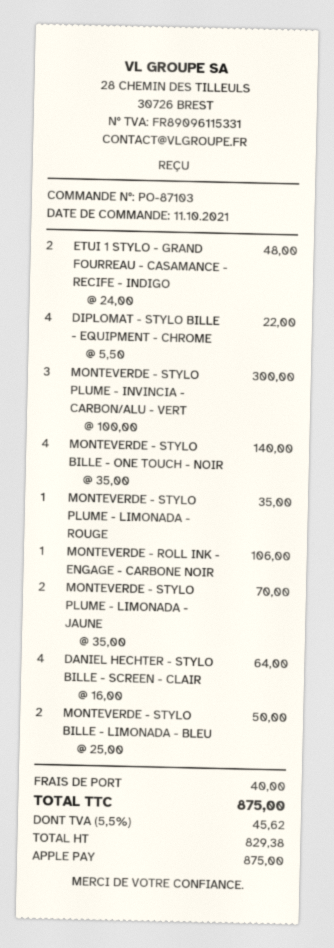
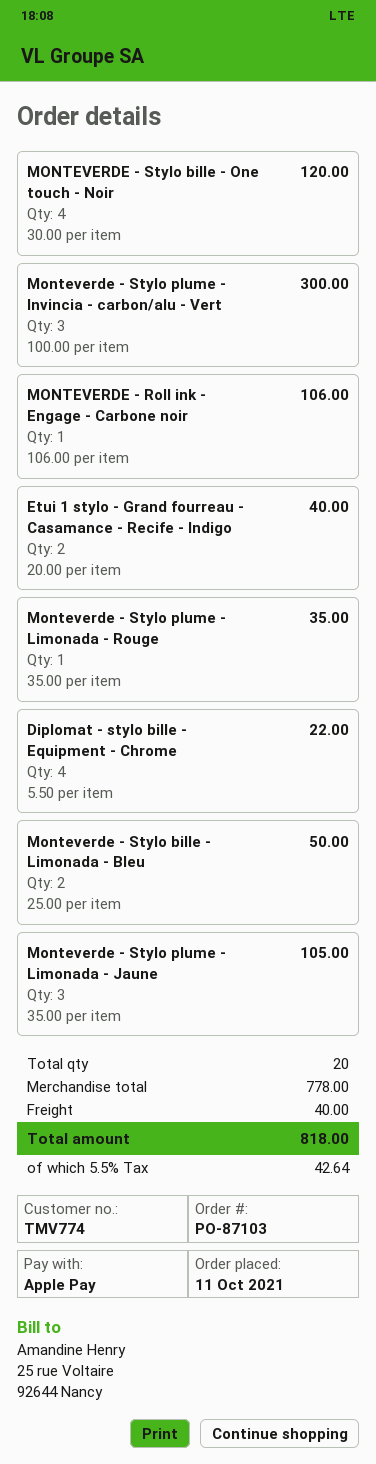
ETUI 1 STYLO - GRAND FOURREAU - CASAMANCE - RECIFE - INDIGO: 2 x 24.00 = 48.00 -> 2 x 20.00 = 40.00
MONTEVERDE - STYLO BILLE - ONE TOUCH - NOIR: 4 x 35.00 = 140.00 -> 4 x 30.00 = 120.00
MONTEVERDE - STYLO PLUME - LIMONADA - JAUNE: 2 x 35.00 = 70.00 -> 3 x 35.00 = 105.00
DANIEL HECHTER - STYLO BILLE - SCREEN - CLAIR: 4 x 16.00 = 64.00 -> none
tax: 5.5% = 45.62 -> 5.5% = 42.64
total: 875.00 -> 818.00

